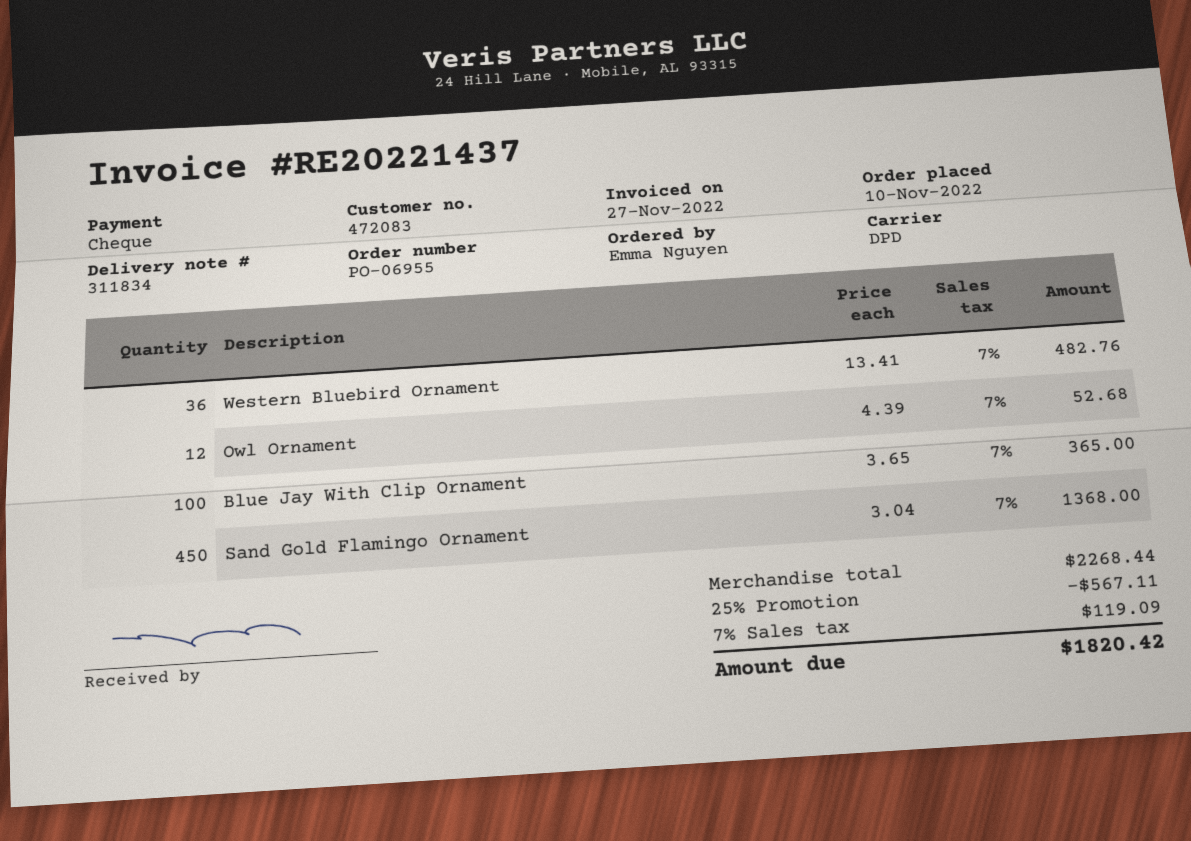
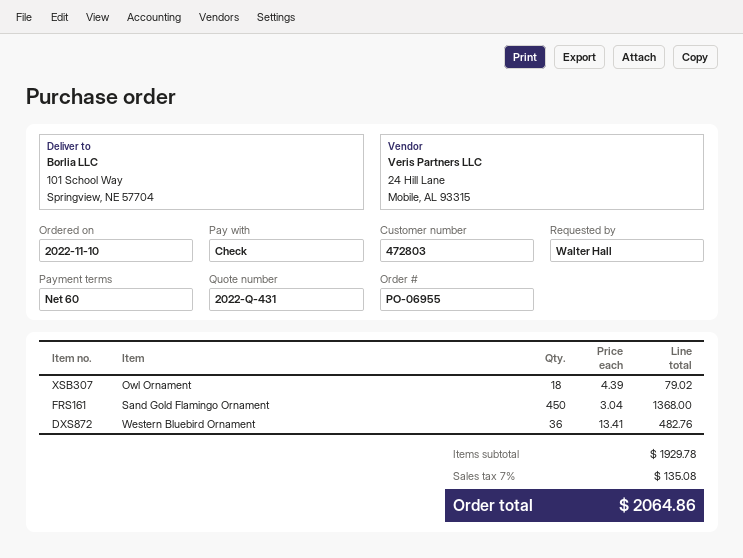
customer number: 472083 -> 472803
ordered by: Emma Nguyen -> Walter Hall
Owl Ornament: 12 x 4.39 = 52.68 -> 18 x 4.39 = 79.02
Blue Jay With Clip Ornament: 100 x 3.65 = 365.00 -> none
subtotal: 2268.44 -> 1929.78
discount: 25% = 567.11 -> none
tax: 7% = 119.09 -> 7% = 135.08
total: 1820.42 -> 2064.86

